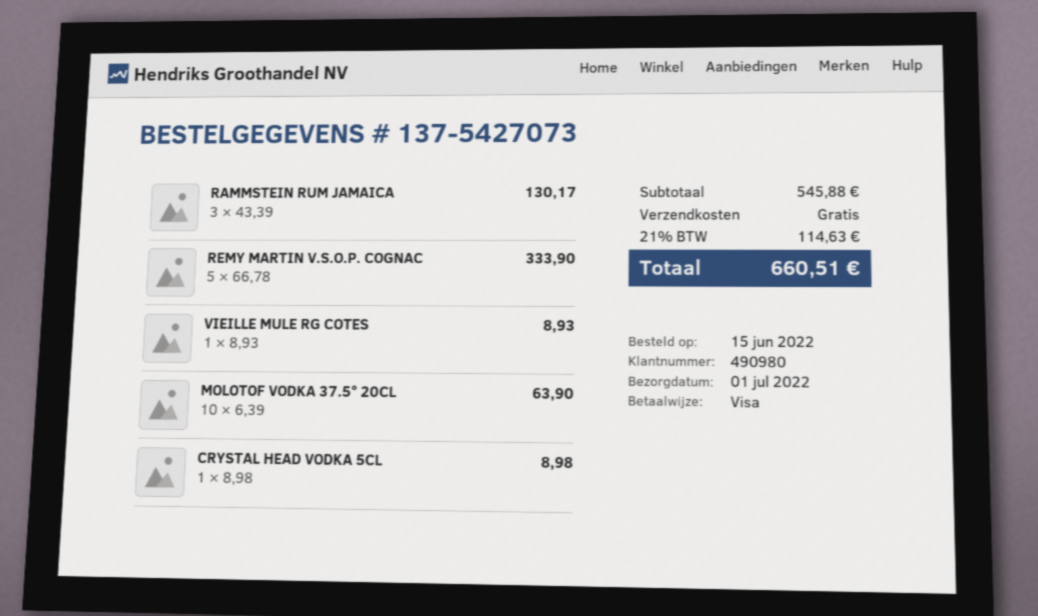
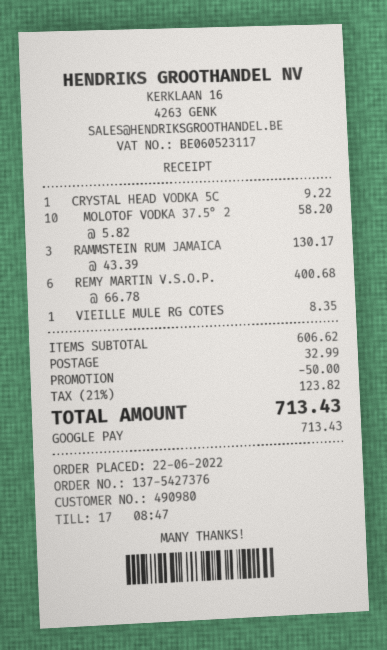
order number: 137-5427073 -> 137-5427376
order date: 2022-06-15 -> 2022-06-22
payment method: Visa -> Google Pay
REMY MARTIN V.S.O.P. COGNAC: 5 x 66.78 = 333.90 -> 6 x 66.78 = 400.68
VIEILLE MULE RG COTES: 1 x 8.93 = 8.93 -> 1 x 8.35 = 8.35
MOLOTOF VODKA 37.5° 20CL: 10 x 6.39 = 63.90 -> 10 x 5.82 = 58.20
CRYSTAL HEAD VODKA 5CL: 1 x 8.98 = 8.98 -> 1 x 9.22 = 9.22
subtotal: 545.88 -> 606.62
discount: none -> 50.00
shipping: 0.00 -> 32.99
tax: 21% = 114.63 -> 21% = 123.82
total: 660.51 -> 713.43

